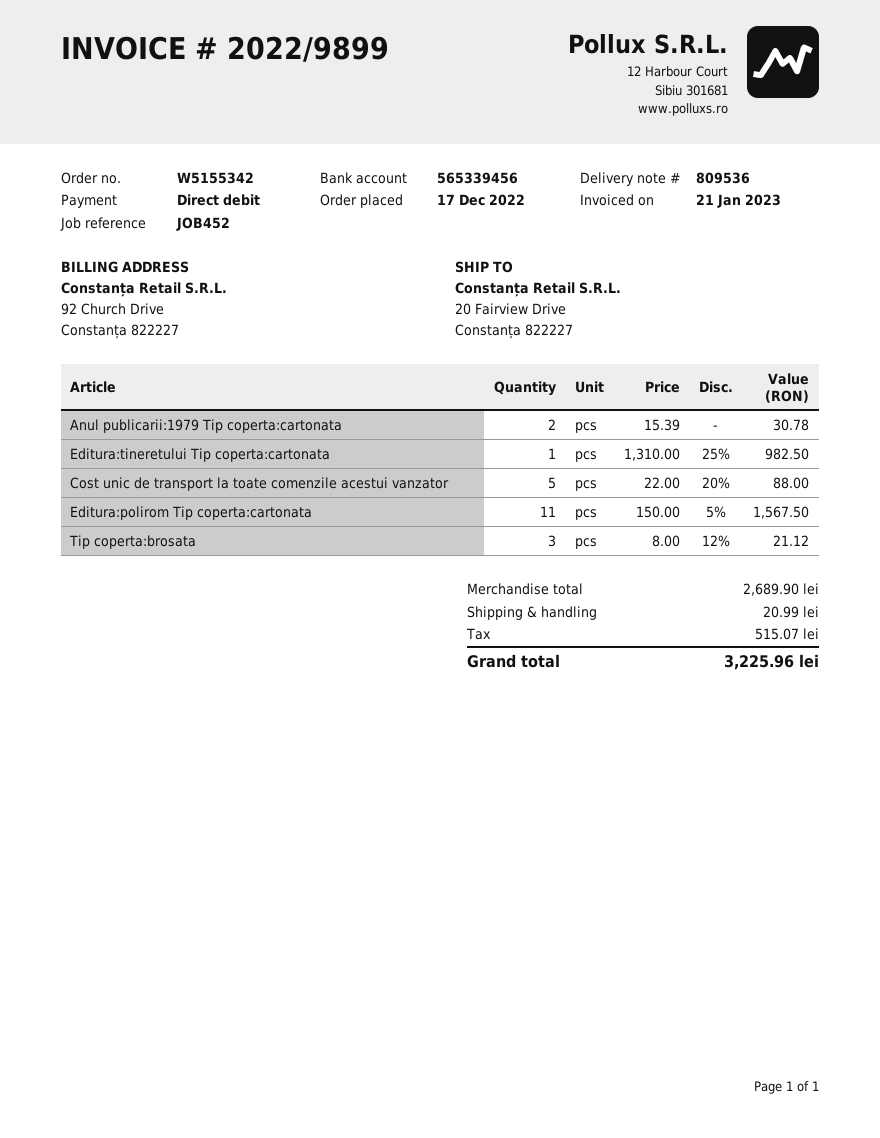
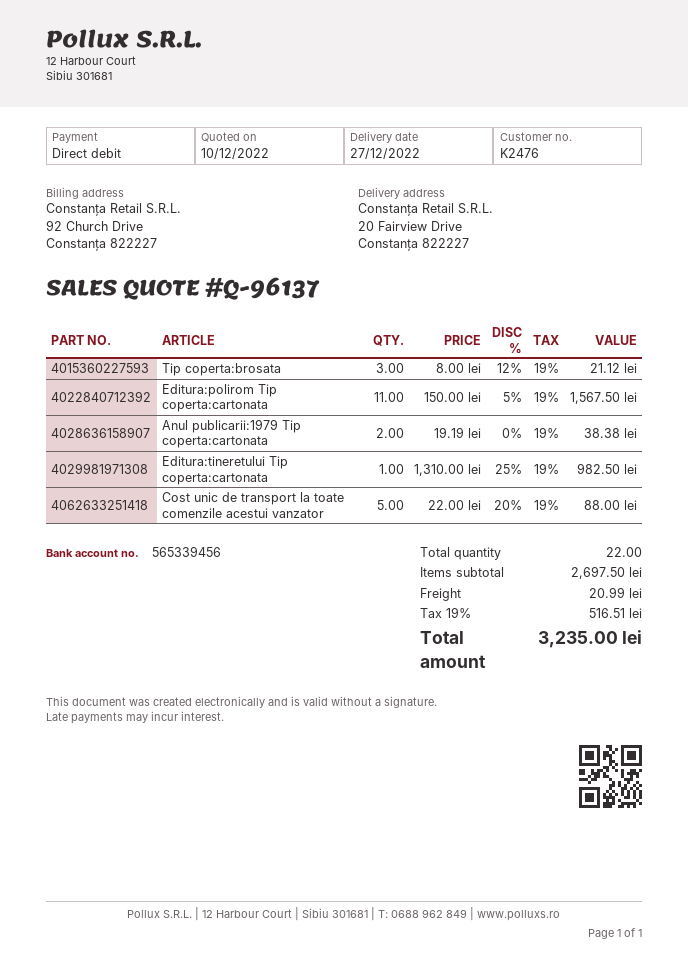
Anul publicarii:1979 Tip coperta:cartonata: 2 x 15.39 = 30.78 -> 2 x 19.19 = 38.38
subtotal: 2689.90 -> 2697.50
tax: 515.07 -> 516.51
total: 3225.96 -> 3235.00

